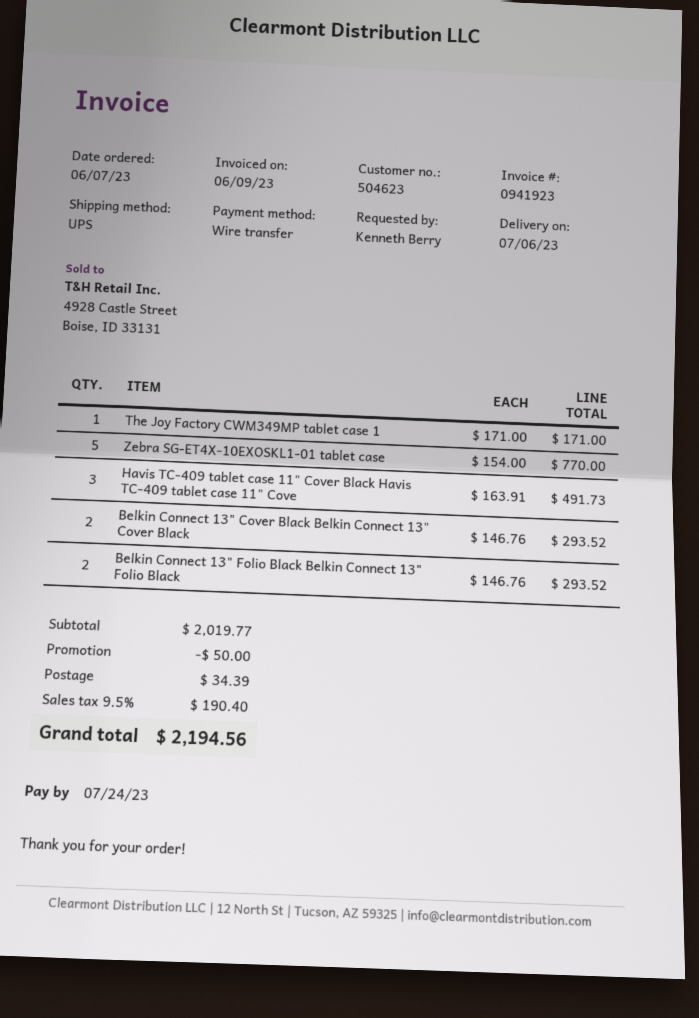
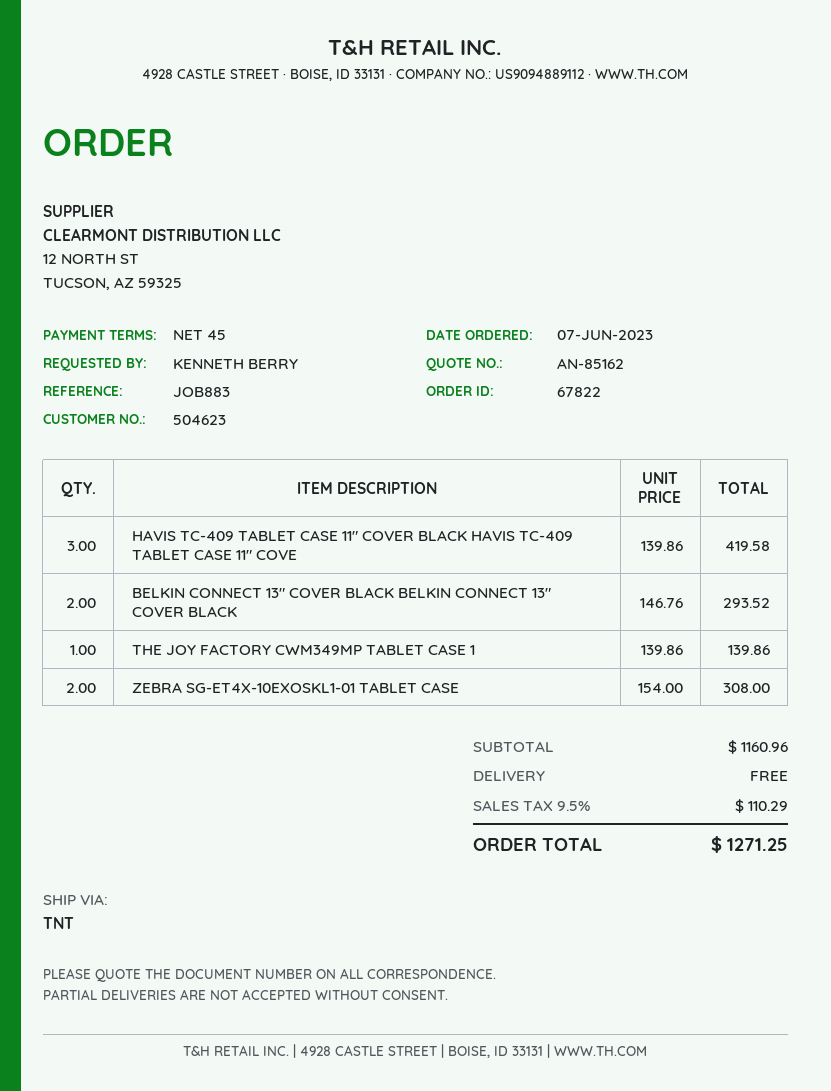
shipping method: UPS -> TNT
The Joy Factory CWM349MP tablet case 1: 1 x 171.00 = 171.00 -> 1 x 139.86 = 139.86
Zebra SG-ET4X-10EXOSKL1-01 tablet case: 5 x 154.00 = 770.00 -> 2 x 154.00 = 308.00
Havis TC-409 tablet case 11" Cover Black Havis TC-409 tablet case 11" Cove: 3 x 163.91 = 491.73 -> 3 x 139.86 = 419.58
Belkin Connect 13" Folio Black Belkin Connect 13" Folio Black: 2 x 146.76 = 293.52 -> none
subtotal: 2019.77 -> 1160.96
discount: 50.00 -> none
shipping: 34.39 -> 0.00
tax: 9.5% = 190.40 -> 9.5% = 110.29
total: 2194.56 -> 1271.25

